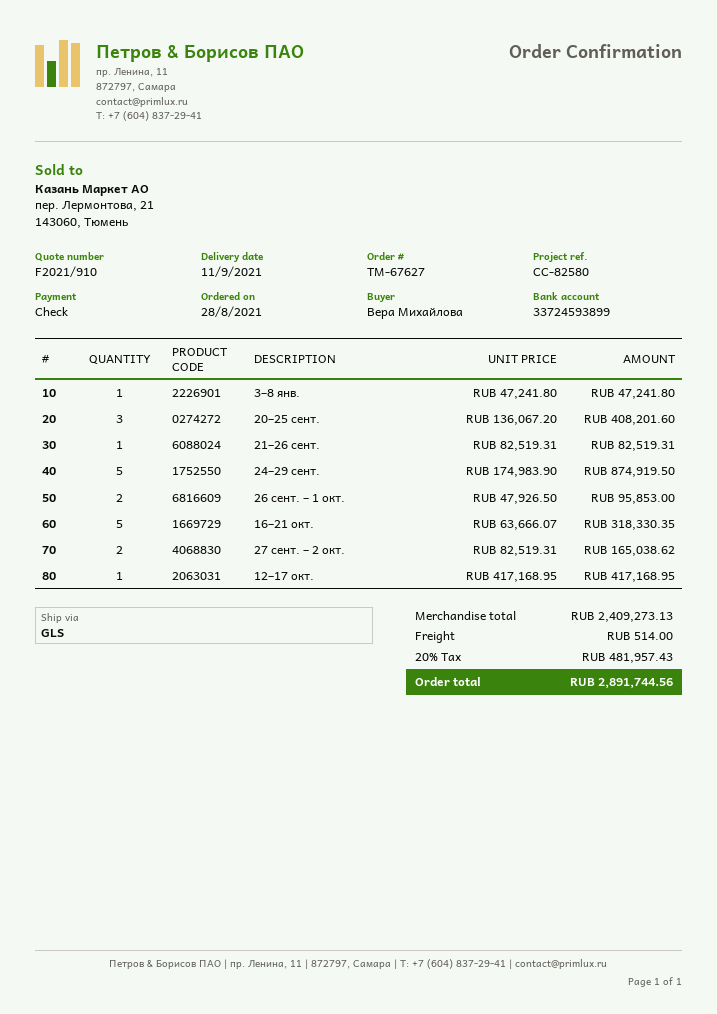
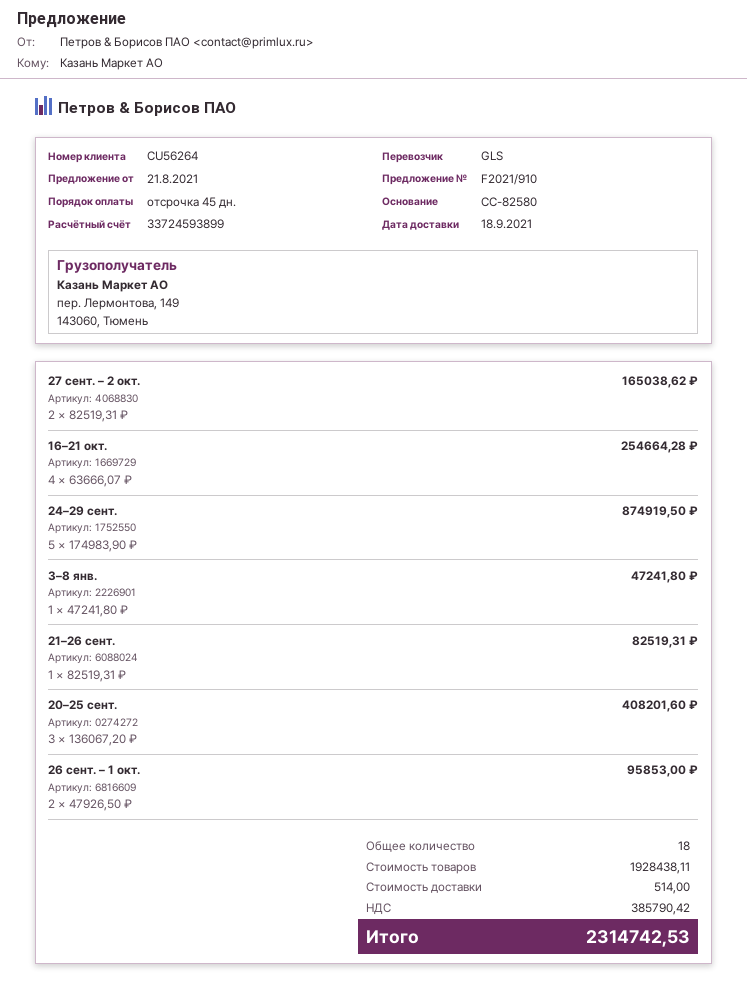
delivery date: 2021-09-11 -> 2021-09-18
16–21 окт.: 5 x 63666.07 = 318330.35 -> 4 x 63666.07 = 254664.28
12–17 окт.: 1 x 417168.95 = 417168.95 -> none
subtotal: 2409273.13 -> 1928438.11
tax: 481957.43 -> 385790.42
total: 2891744.56 -> 2314742.53

